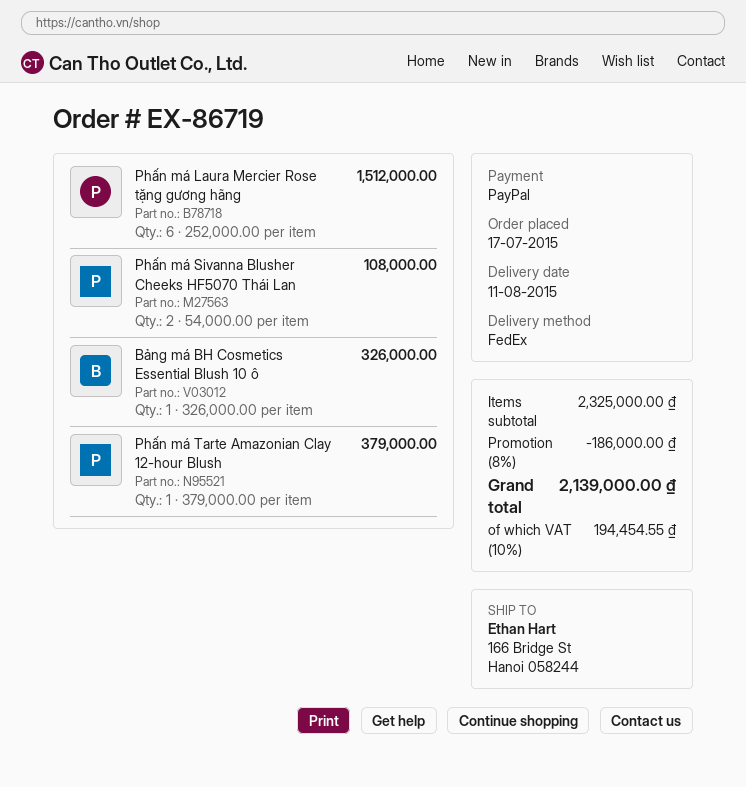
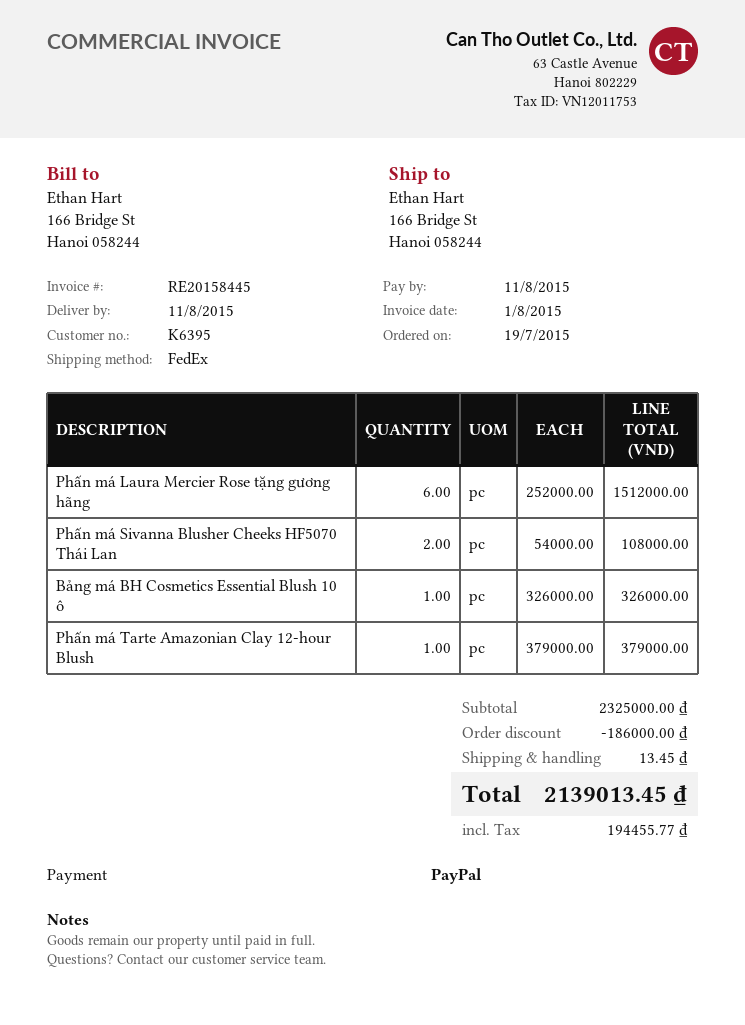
order date: 2015-07-17 -> 2015-07-19
shipping: none -> 13.45
tax: 194454.55 -> 194455.77
total: 2139000.00 -> 2139013.45

